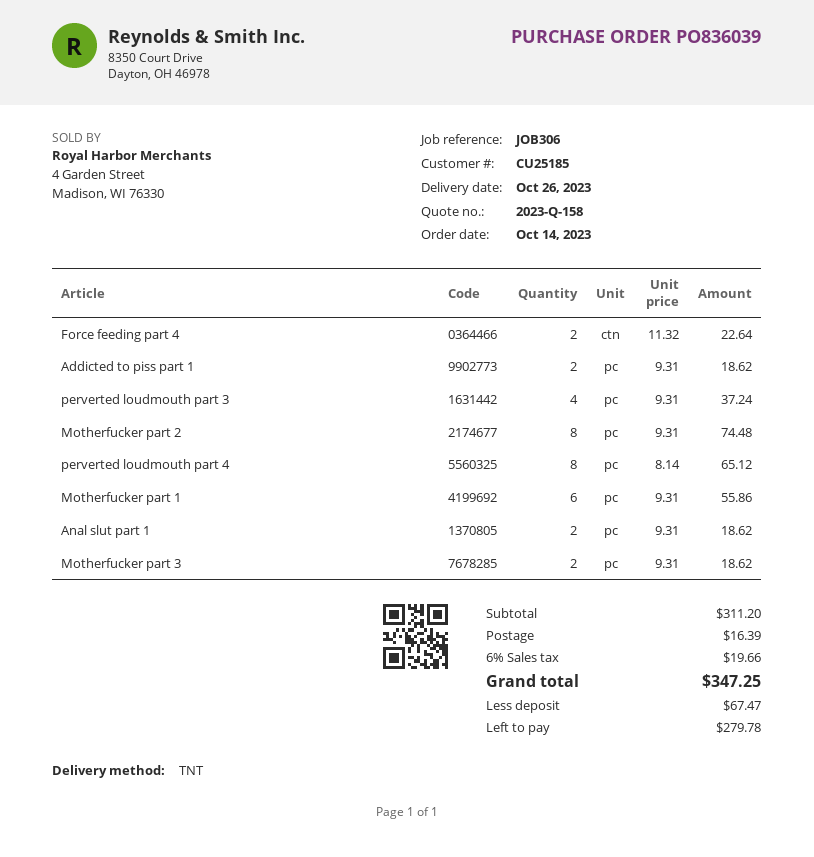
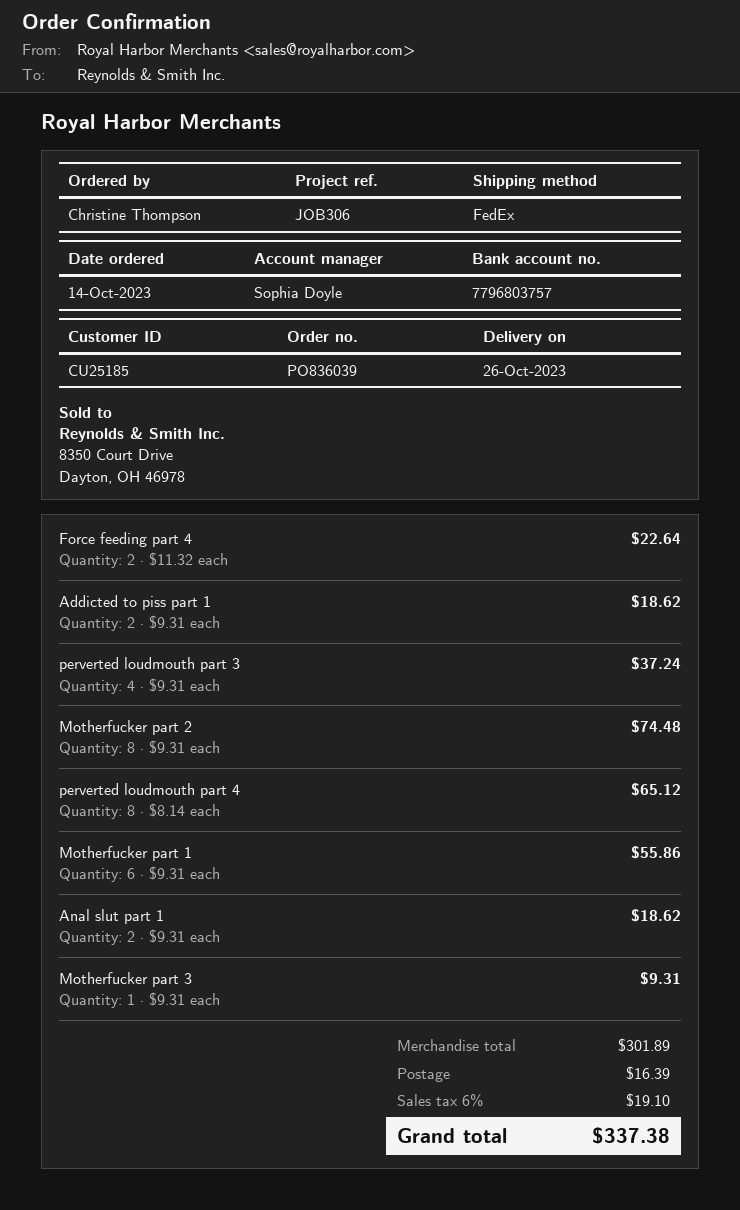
shipping method: TNT -> FedEx
Motherfucker part 3: 2 x 9.31 = 18.62 -> 1 x 9.31 = 9.31
subtotal: 311.20 -> 301.89
tax: 6% = 19.66 -> 6% = 19.10
total: 347.25 -> 337.38

